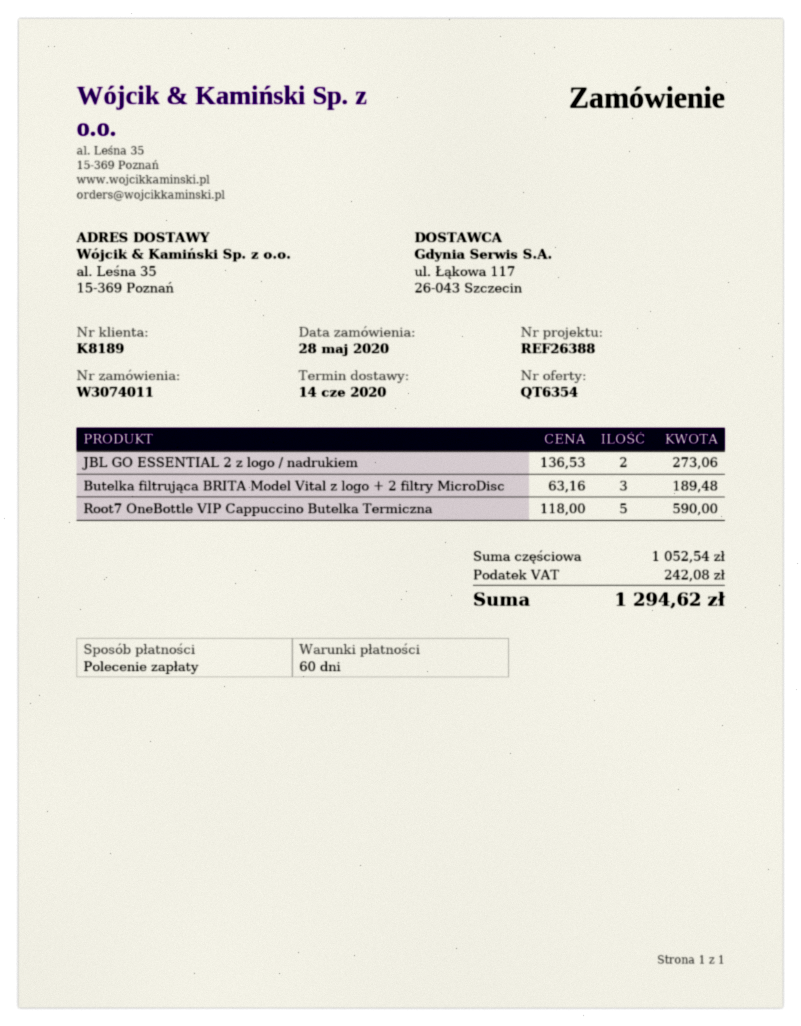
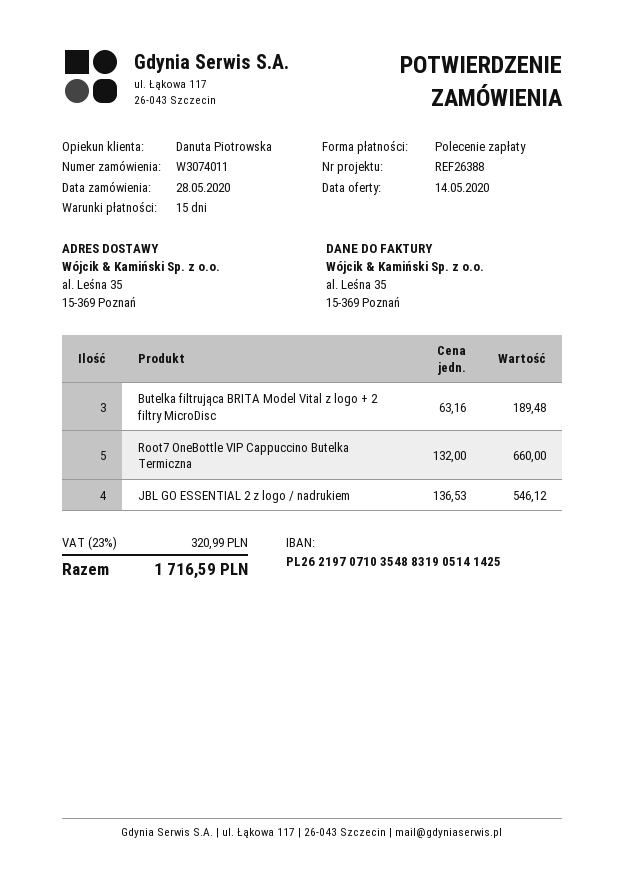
payment terms: 60 days -> 15 days
JBL GO ESSENTIAL 2 z logo / nadrukiem: 2 x 136.53 = 273.06 -> 4 x 136.53 = 546.12
Root7 OneBottle VIP Cappuccino Butelka Termiczna: 5 x 118.00 = 590.00 -> 5 x 132.00 = 660.00
tax: 242.08 -> 320.99
total: 1294.62 -> 1716.59

